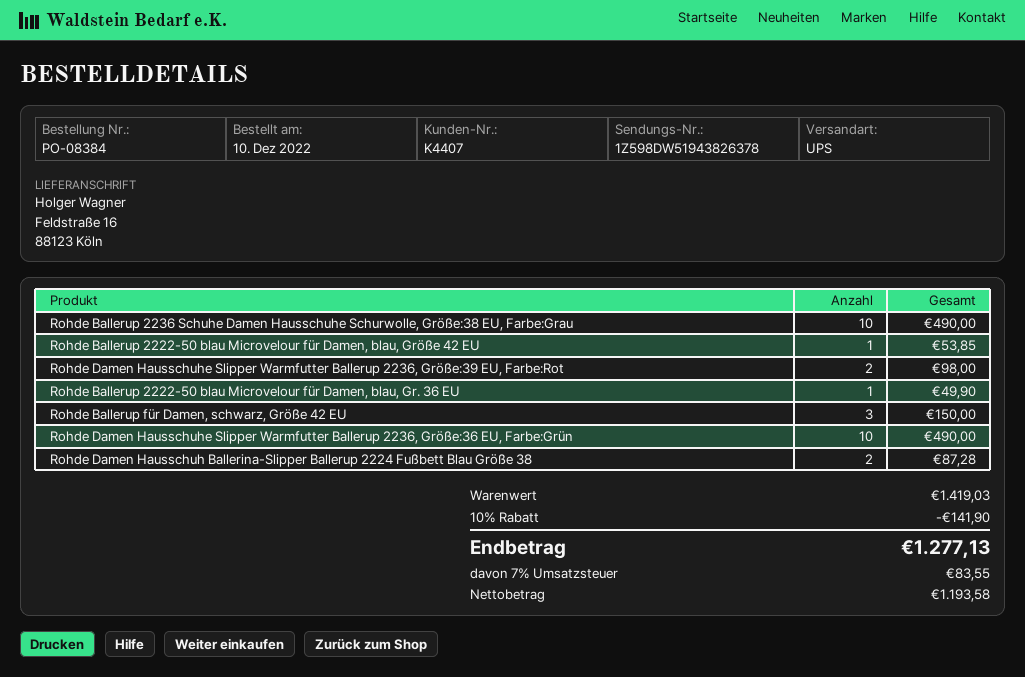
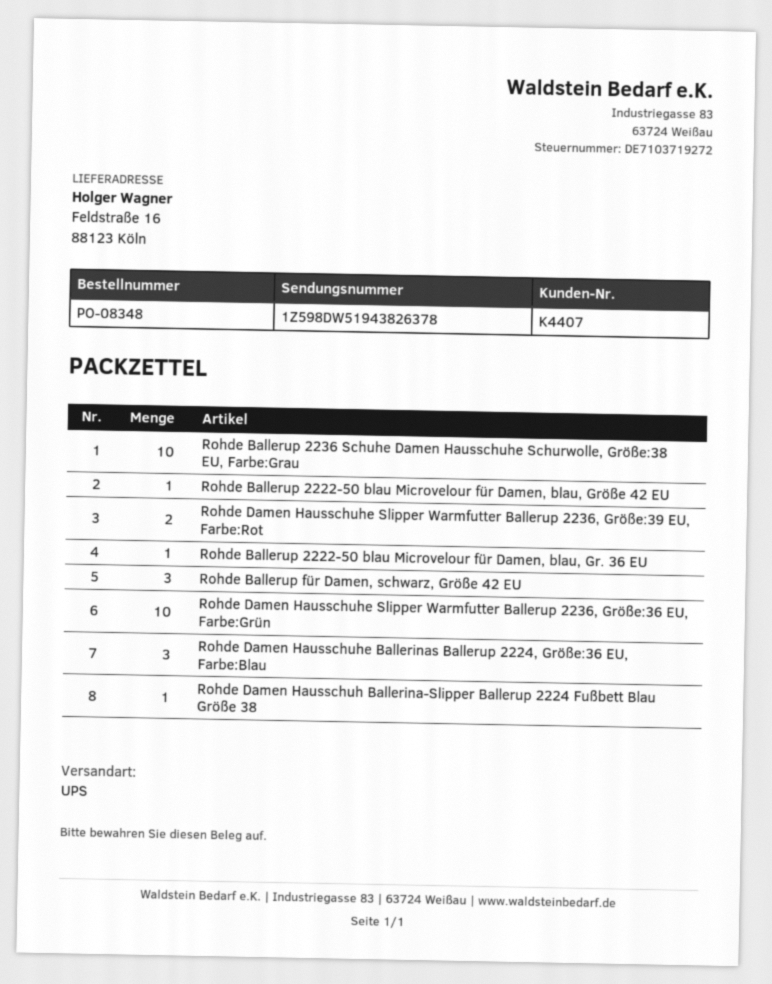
order number: PO-08384 -> PO-08348
Rohde Damen Hausschuh Ballerina-Slipper Ballerup 2224 Fußbett Blau Größe 38: 2 -> 1
Rohde Damen Hausschuhe Ballerinas Ballerup 2224, Größe:36 EU, Farbe:Blau: none -> 3

